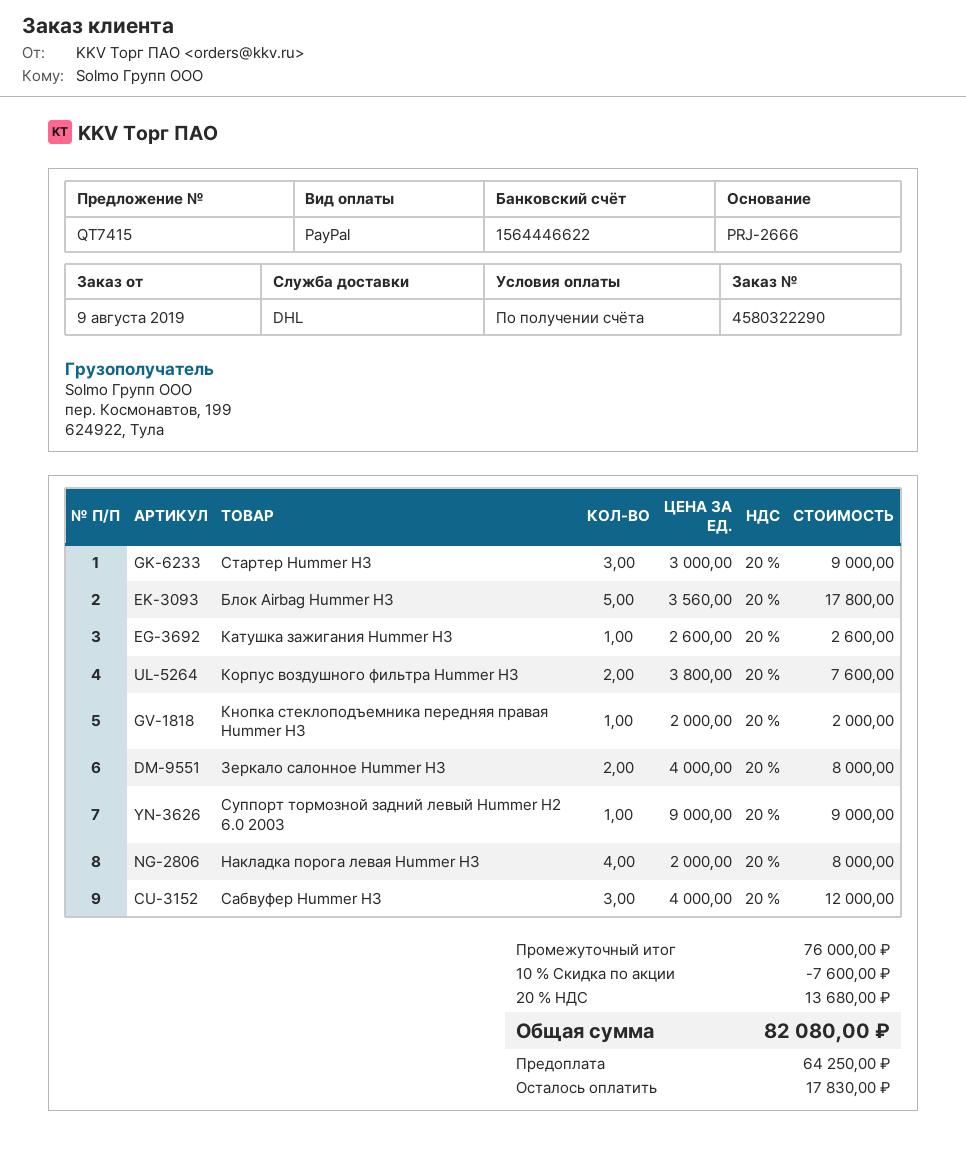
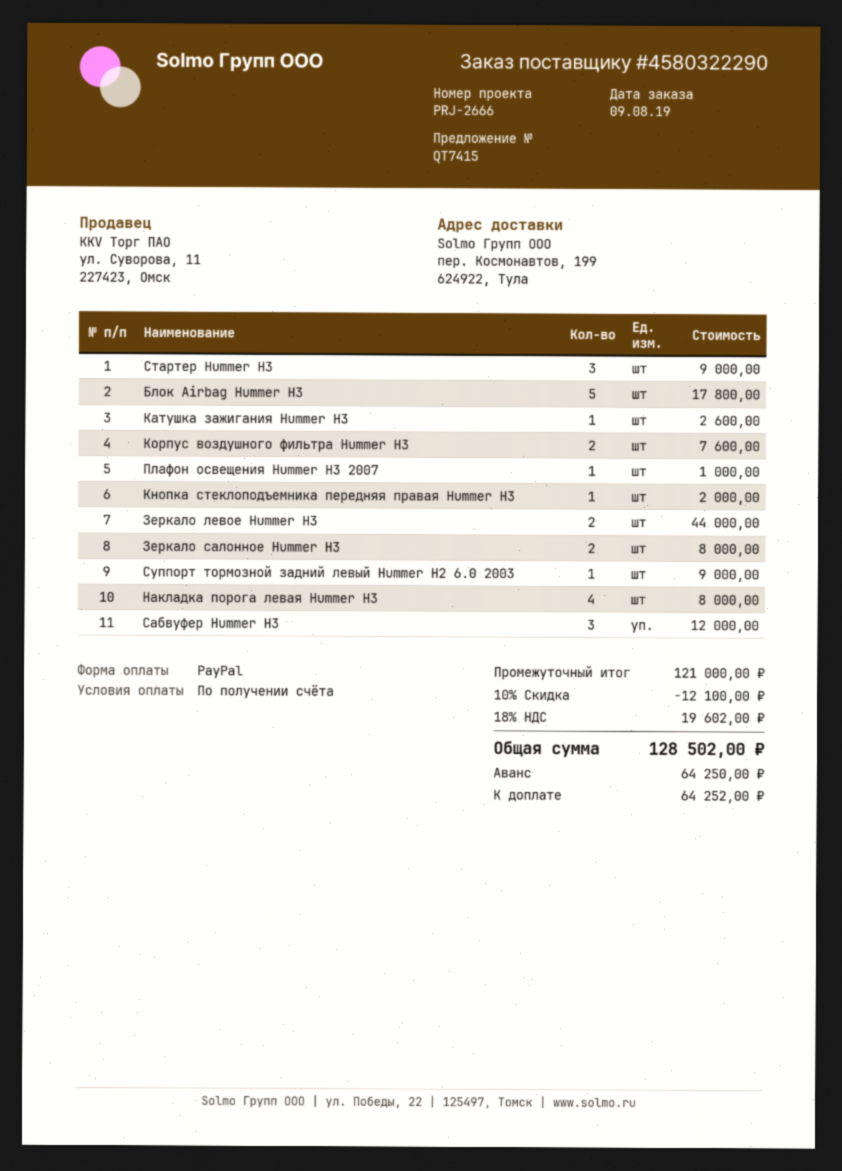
Плафон освещения Hummer H3 2007: none -> 1 for 1000.00
Зеркало левое Hummer H3: none -> 2 for 44000.00
subtotal: 76000.00 -> 121000.00
discount: 10% = 7600.00 -> 10% = 12100.00
tax: 20% = 13680.00 -> 18% = 19602.00
total: 82080.00 -> 128502.00
balance: 17830.00 -> 64252.00

